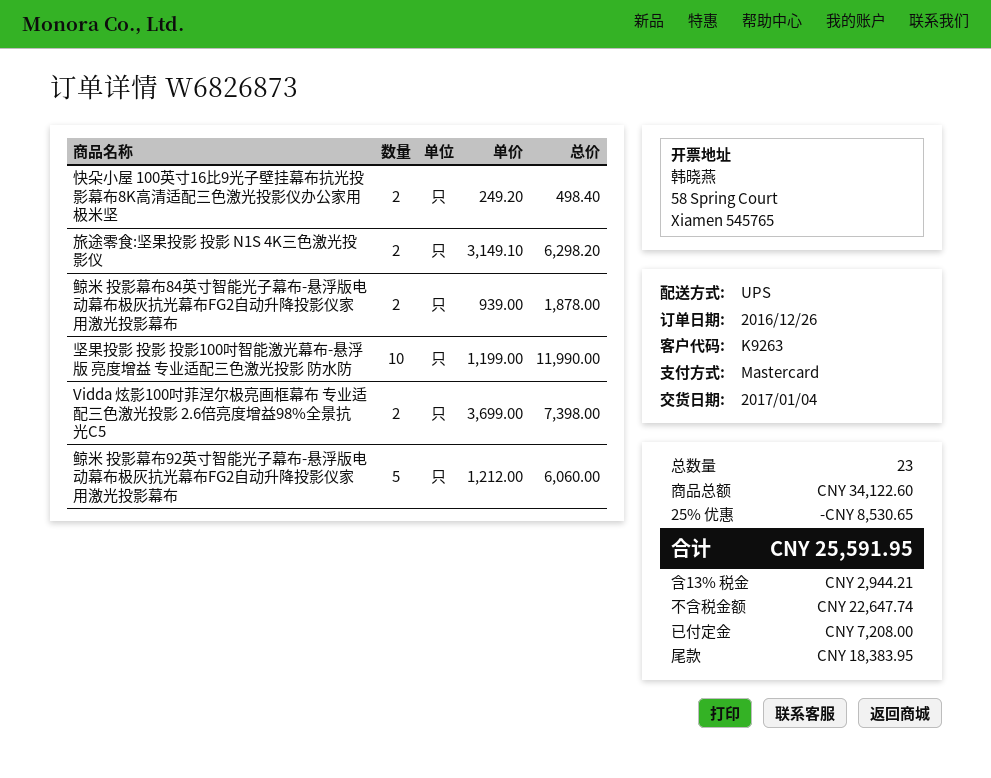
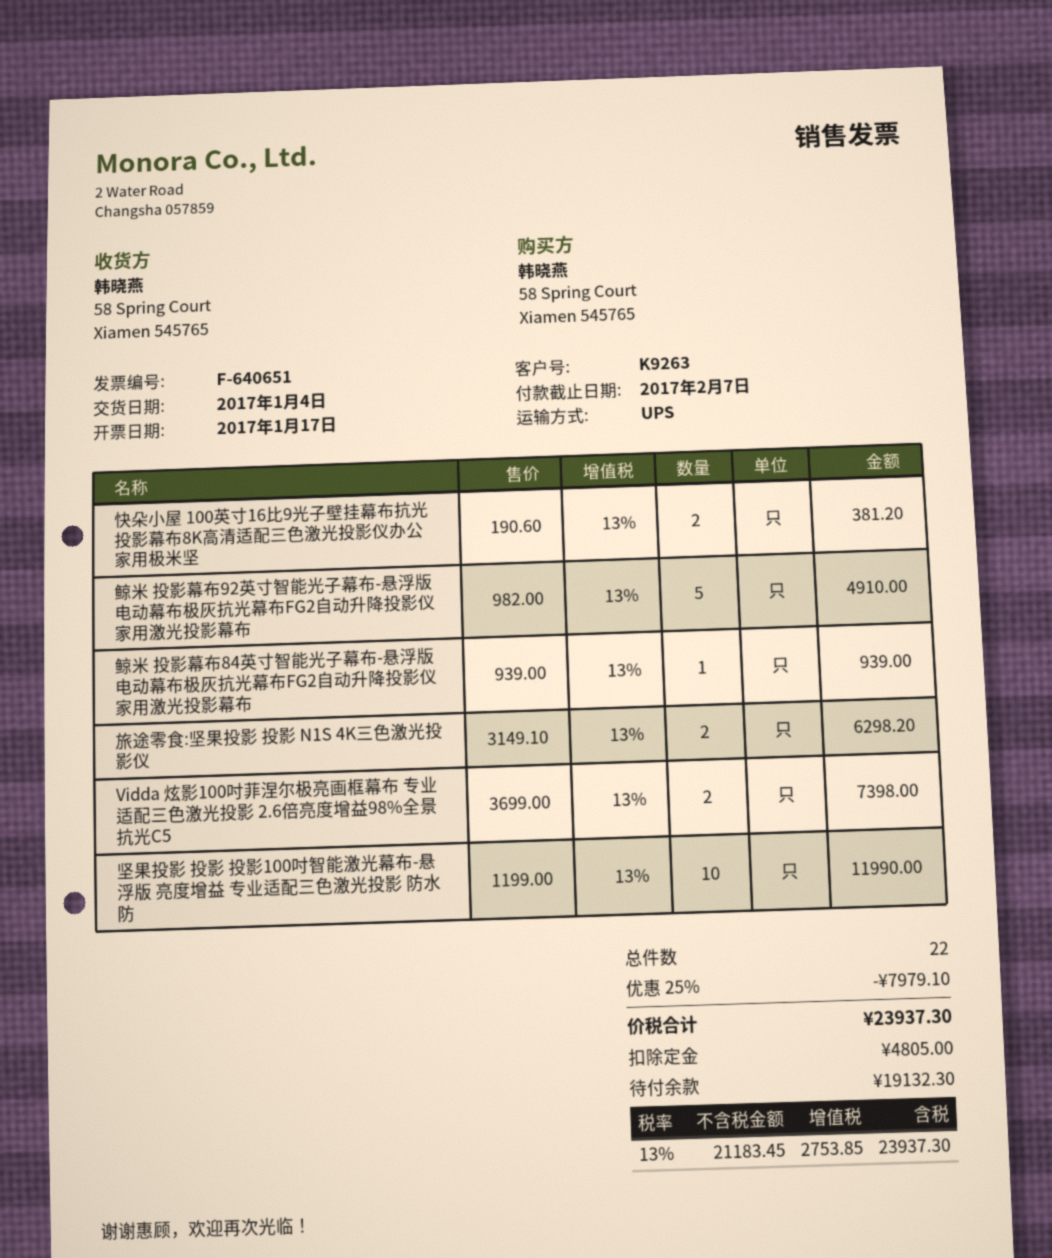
快朵小屋 100英寸16比9光子壁挂幕布抗光投影幕布8K高清适配三色激光投影仪办公家用极米坚: 2 x 249.20 = 498.40 -> 2 x 190.60 = 381.20
鲸米 投影幕布84英寸智能光子幕布-悬浮版电动幕布极灰抗光幕布FG2自动升降投影仪家用激光投影幕布: 2 x 939.00 = 1878.00 -> 1 x 939.00 = 939.00
鲸米 投影幕布92英寸智能光子幕布-悬浮版电动幕布极灰抗光幕布FG2自动升降投影仪家用激光投影幕布: 5 x 1212.00 = 6060.00 -> 5 x 982.00 = 4910.00
total quantity: 23 -> 22
discount: 25% = 8530.65 -> 25% = 7979.10
net: 22647.74 -> 21183.45
tax: 13% = 2944.21 -> 13% = 2753.85
total: 25591.95 -> 23937.30
deposit: 7208.00 -> 4805.00
balance: 18383.95 -> 19132.30

